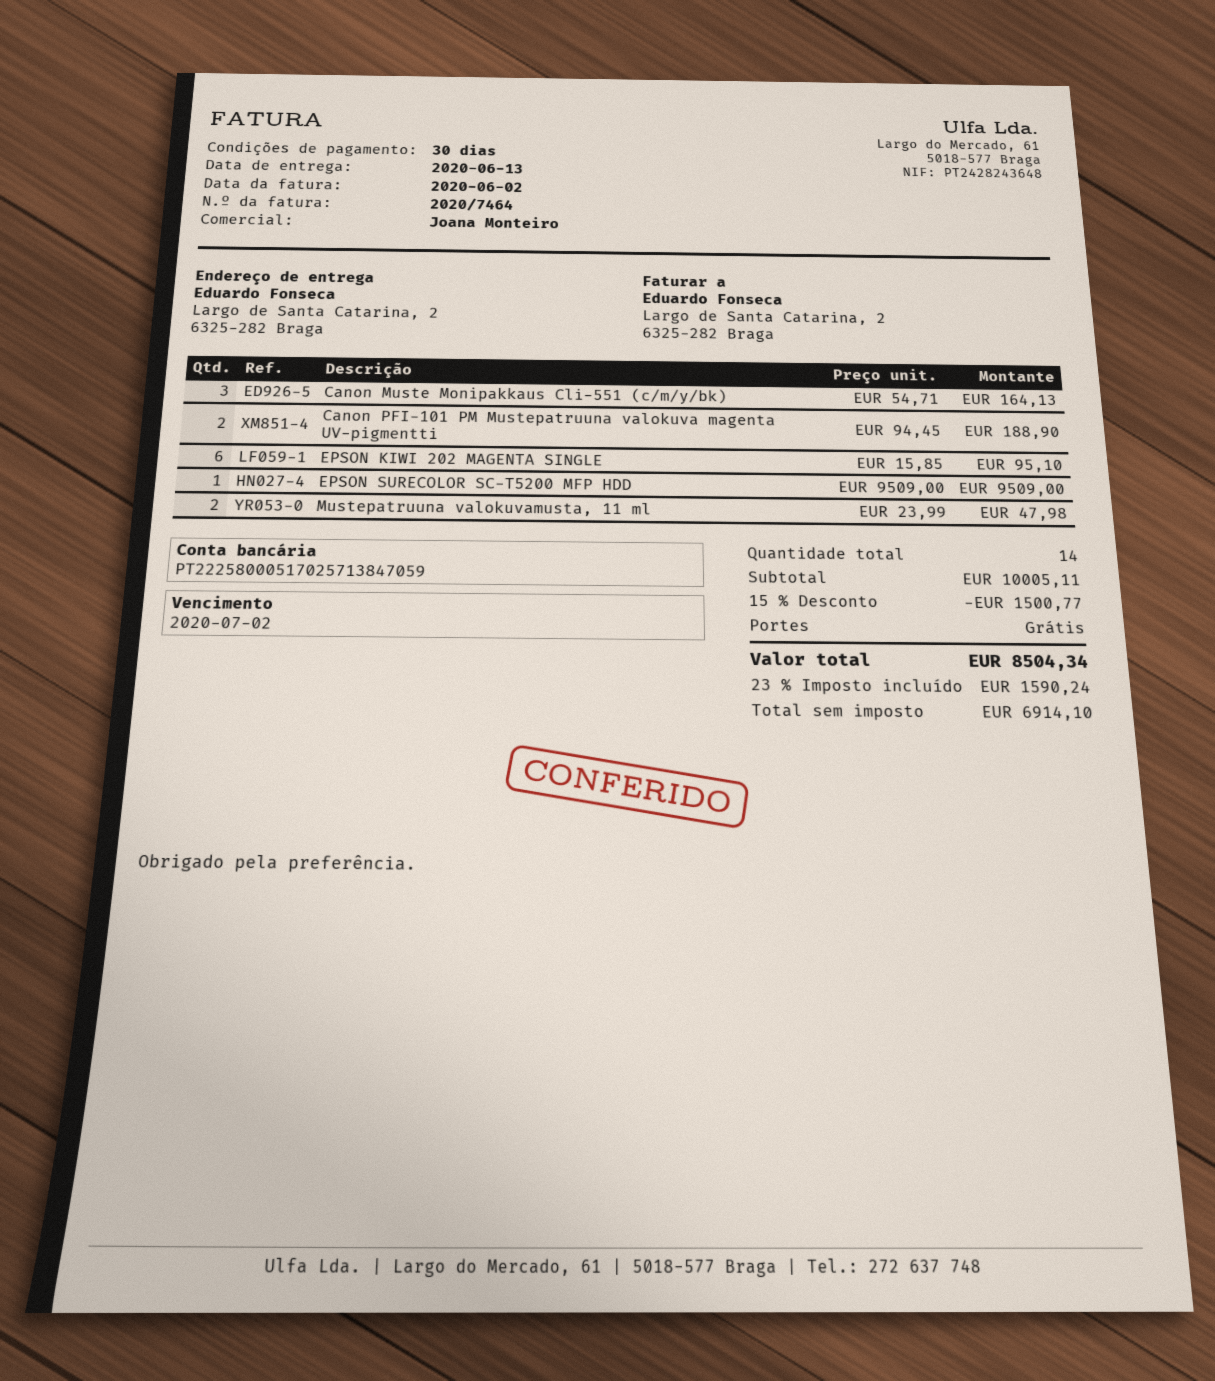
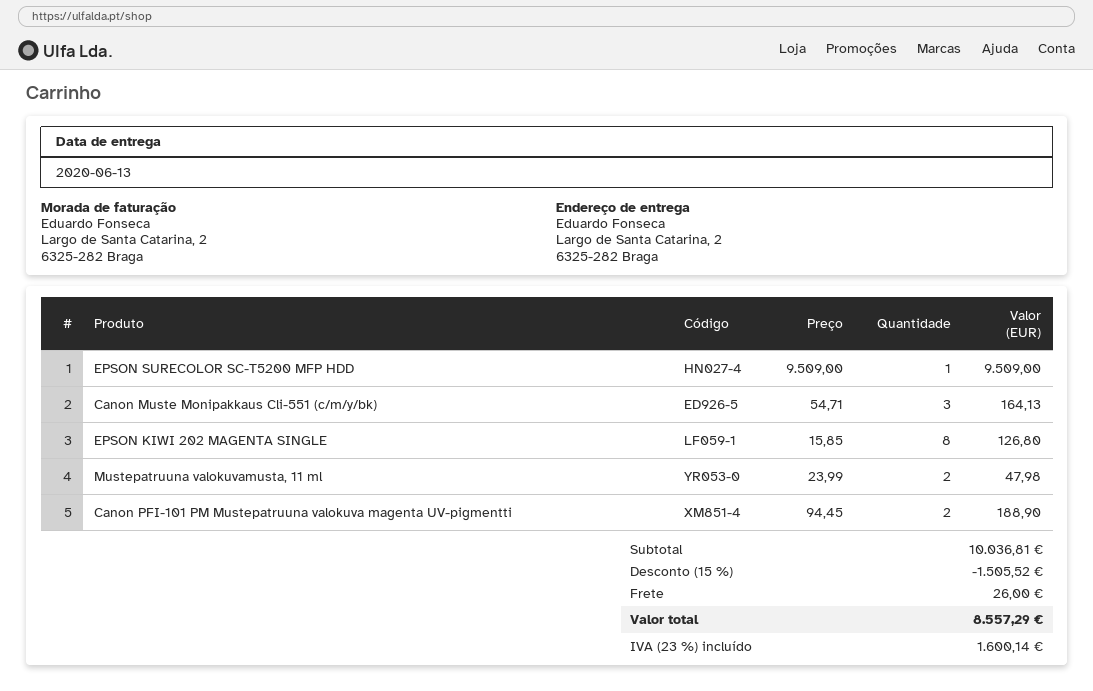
EPSON KIWI 202 MAGENTA SINGLE: 6 x 15.85 = 95.10 -> 8 x 15.85 = 126.80
subtotal: 10005.11 -> 10036.81
discount: 15% = 1500.77 -> 15% = 1505.52
shipping: 0.00 -> 26.00
tax: 23% = 1590.24 -> 23% = 1600.14
total: 8504.34 -> 8557.29

